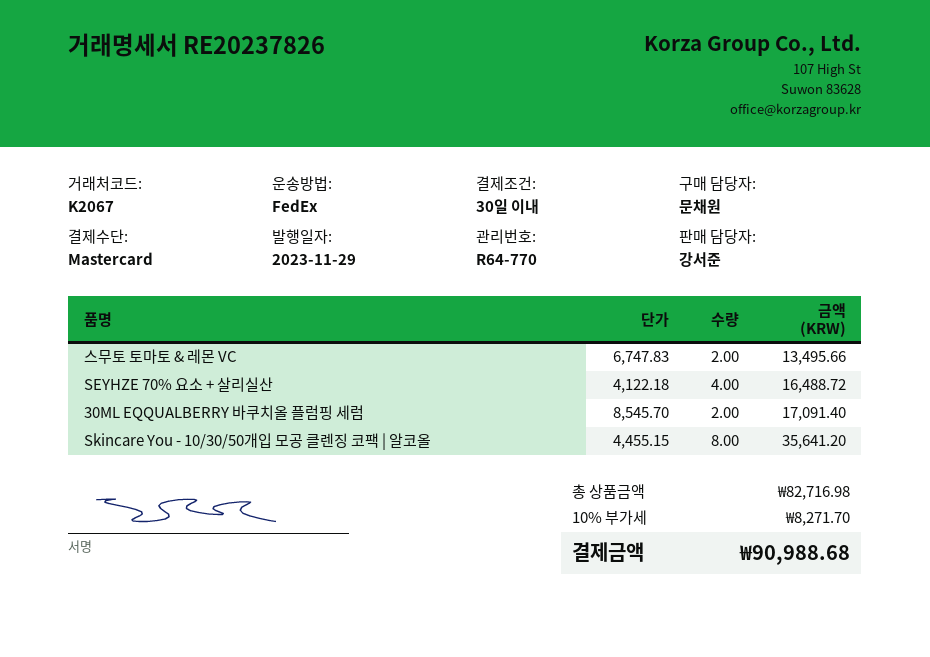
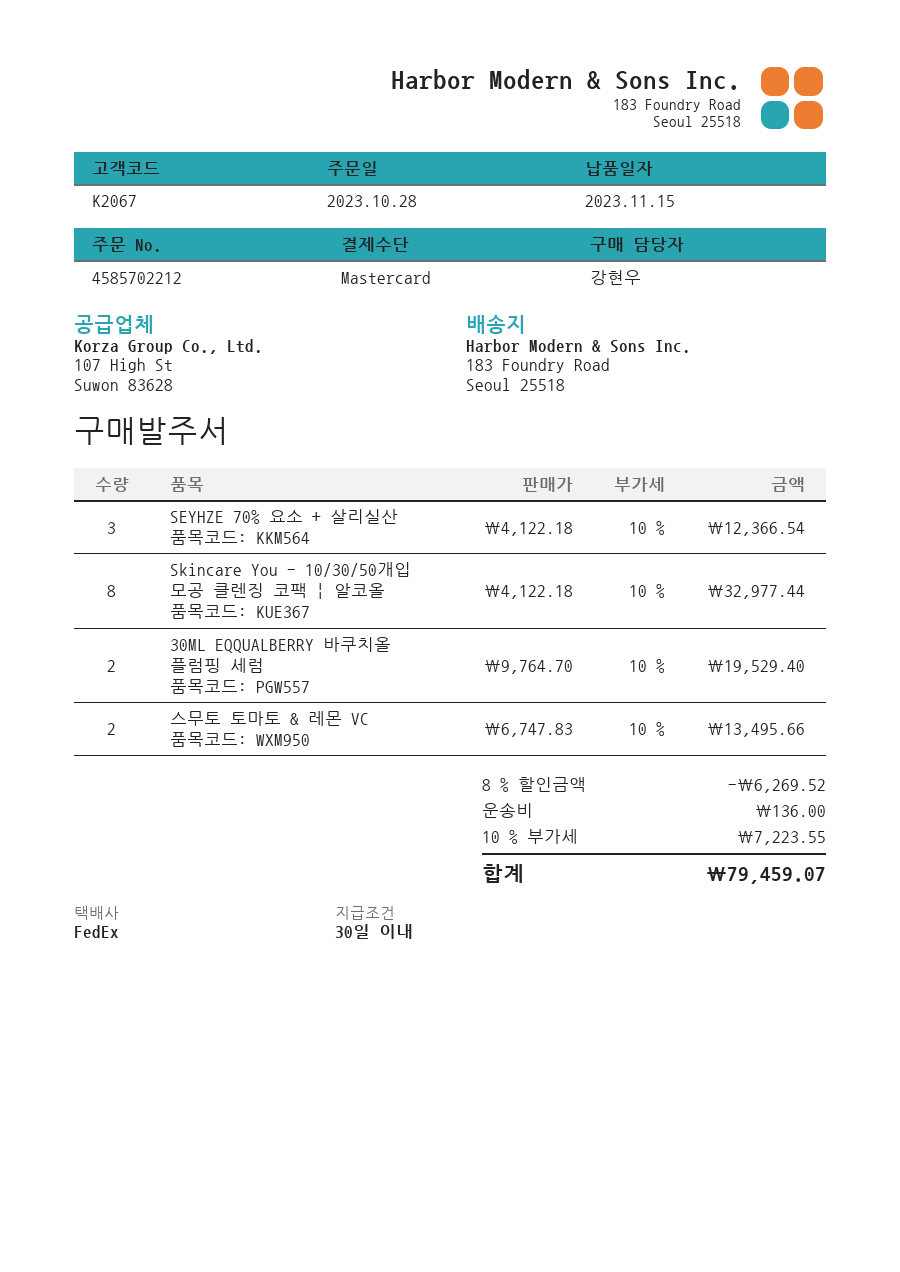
ordered by: 문채원 -> 강현우
SEYHZE 70% 요소 + 살리실산: 4 x 4122.18 = 16488.72 -> 3 x 4122.18 = 12366.54
30ML EQQUALBERRY 바쿠치올 플럼핑 세럼: 2 x 8545.70 = 17091.40 -> 2 x 9764.70 = 19529.40
Skincare You - 10/30/50개입 모공 클렌징 코팩 | 알코올: 8 x 4455.15 = 35641.20 -> 8 x 4122.18 = 32977.44
discount: none -> 8% = 6269.52
shipping: none -> 136.00
tax: 10% = 8271.70 -> 10% = 7223.55
total: 90988.68 -> 79459.07

